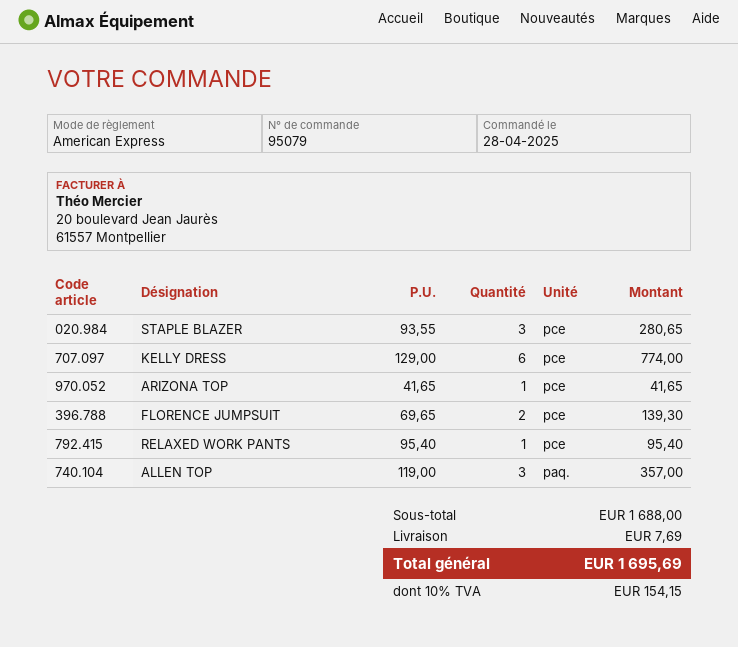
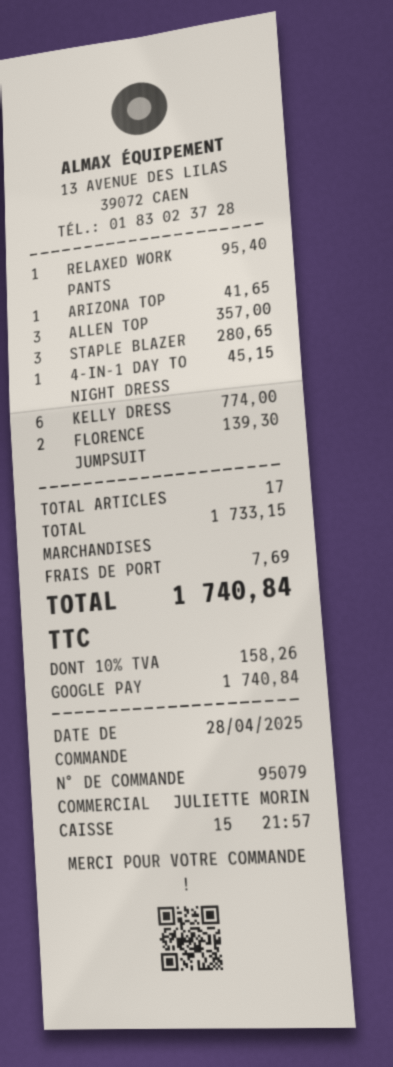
payment method: American Express -> Google Pay
4-IN-1 DAY TO NIGHT DRESS: none -> 1 for 45.15
subtotal: 1688.00 -> 1733.15
tax: 10% = 154.15 -> 10% = 158.26
total: 1695.69 -> 1740.84

